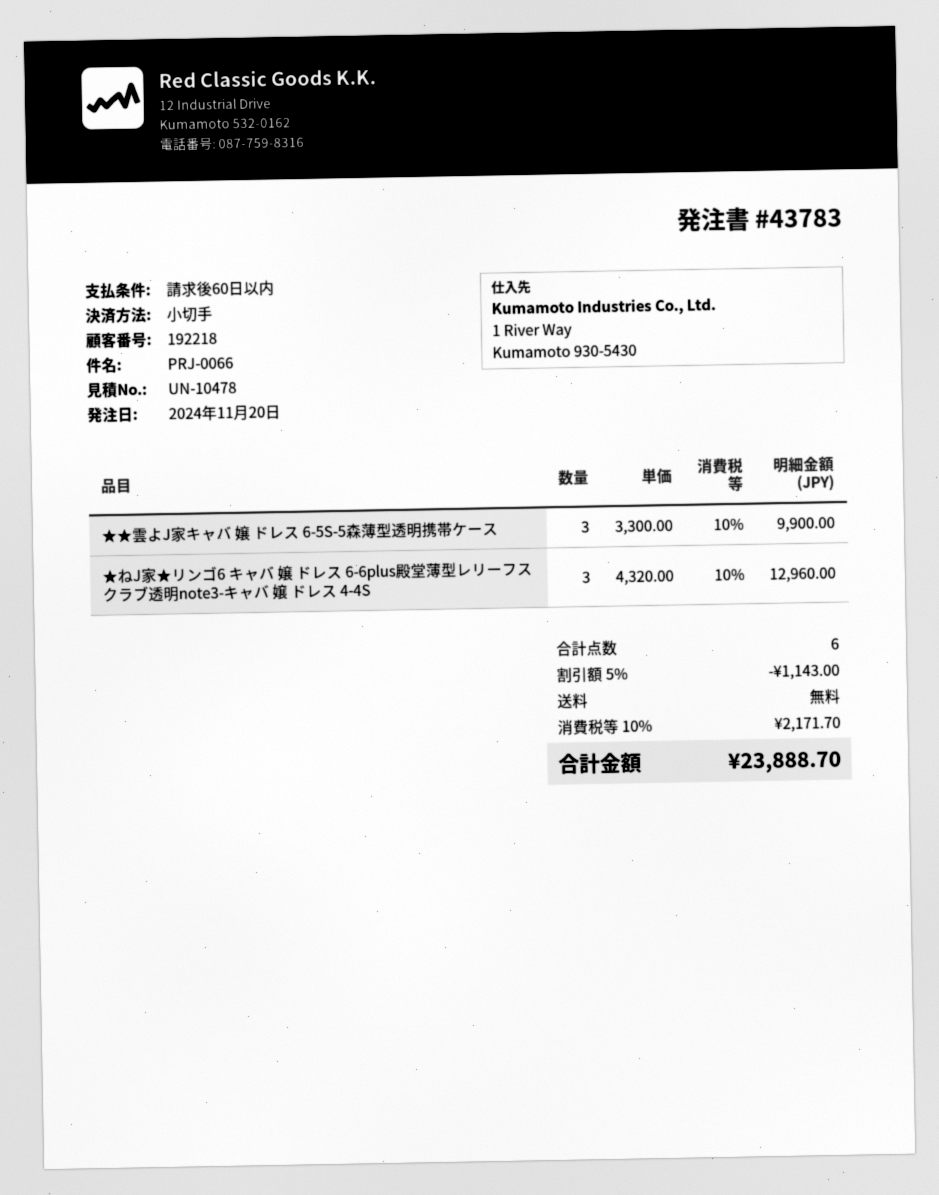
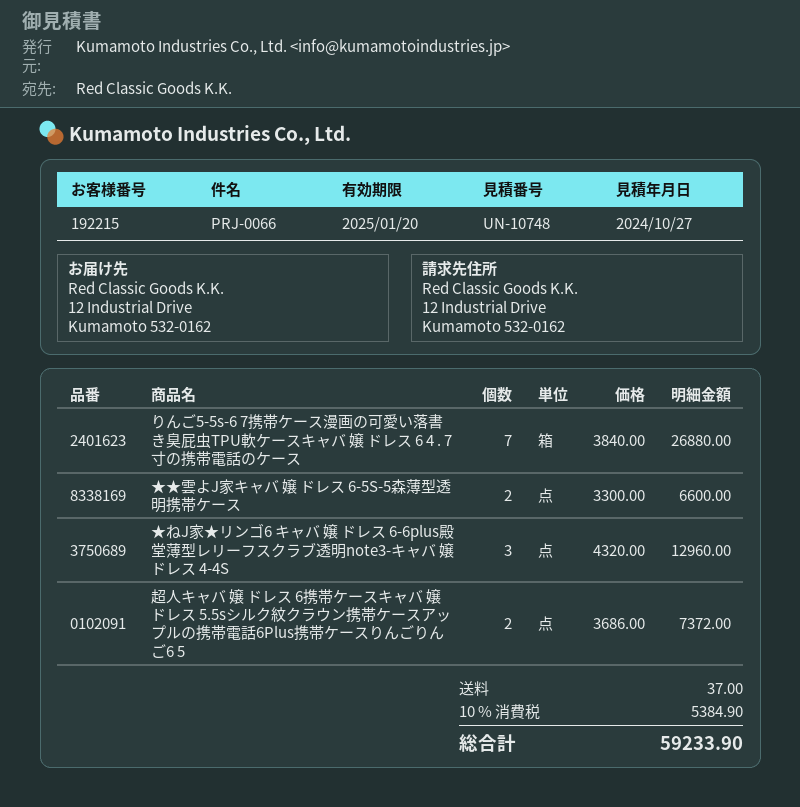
quote number: UN-10478 -> UN-10748
customer number: 192218 -> 192215
★★雲よJ家キャバ 嬢 ドレス 6-5S-5森薄型透明携帯ケース: 3 x 3300.00 = 9900.00 -> 2 x 3300.00 = 6600.00
りんご5-5s-6 7携帯ケース漫画の可愛い落書き臭屁虫TPU軟ケースキャバ 嬢 ドレス 6 4 . 7寸の携帯電話のケース: none -> 7 x 3840.00 = 26880.00
超人キャバ 嬢 ドレス 6携帯ケースキャバ 嬢 ドレス 5.5sシルク紋クラウン携帯ケースアップルの携帯電話6Plus携帯ケースりんごりんご6 5: none -> 2 x 3686.00 = 7372.00
discount: 5% = 1143.00 -> none
shipping: 0.00 -> 37.00
tax: 10% = 2171.70 -> 10% = 5384.90
total: 23888.70 -> 59233.90

